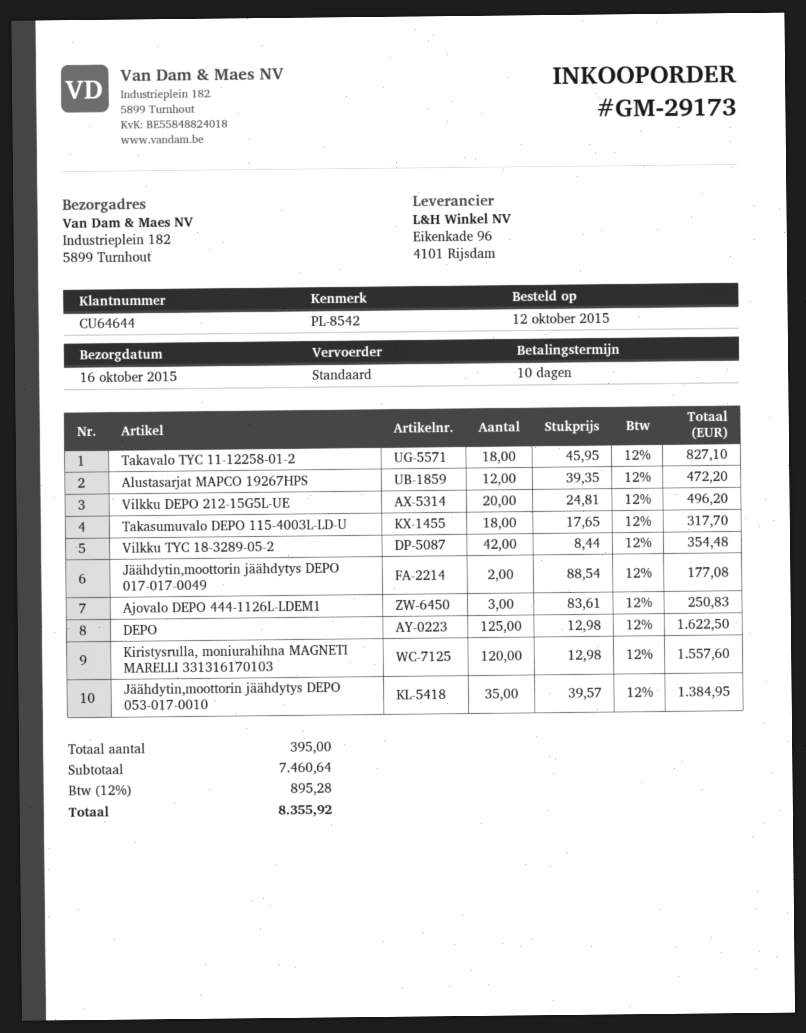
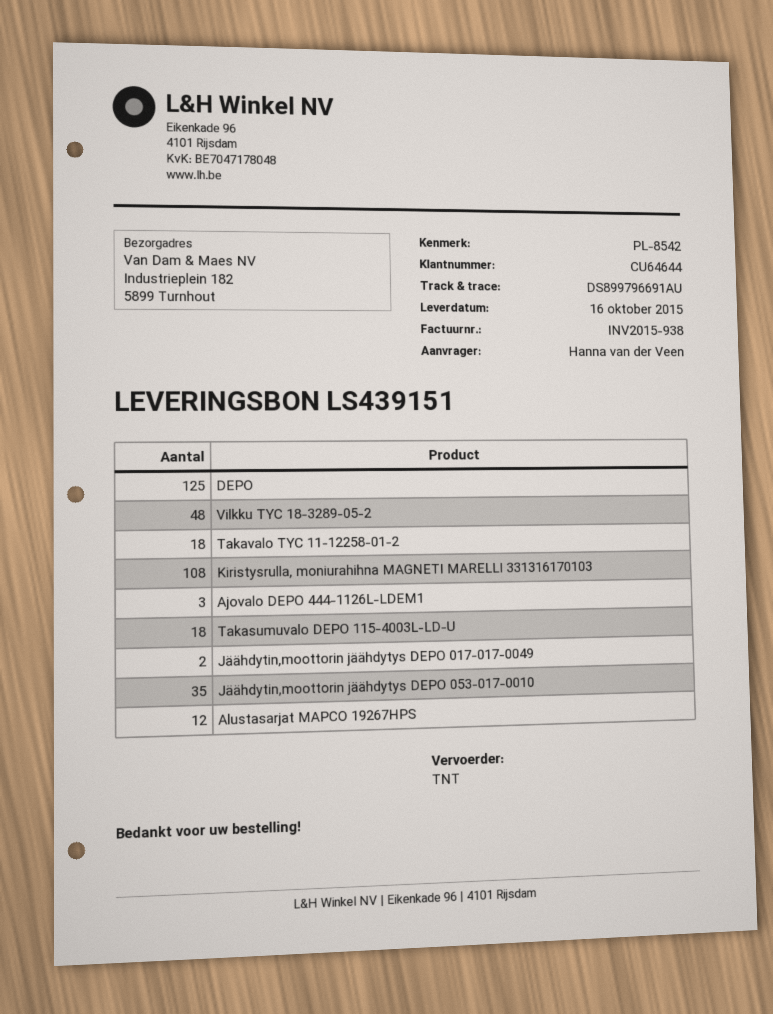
shipping method: standard -> TNT
Vilkku DEPO 212-15G5L-UE: 20 -> none
Vilkku TYC 18-3289-05-2: 42 -> 48
Kiristysrulla, moniurahihna MAGNETI MARELLI 331316170103: 120 -> 108

